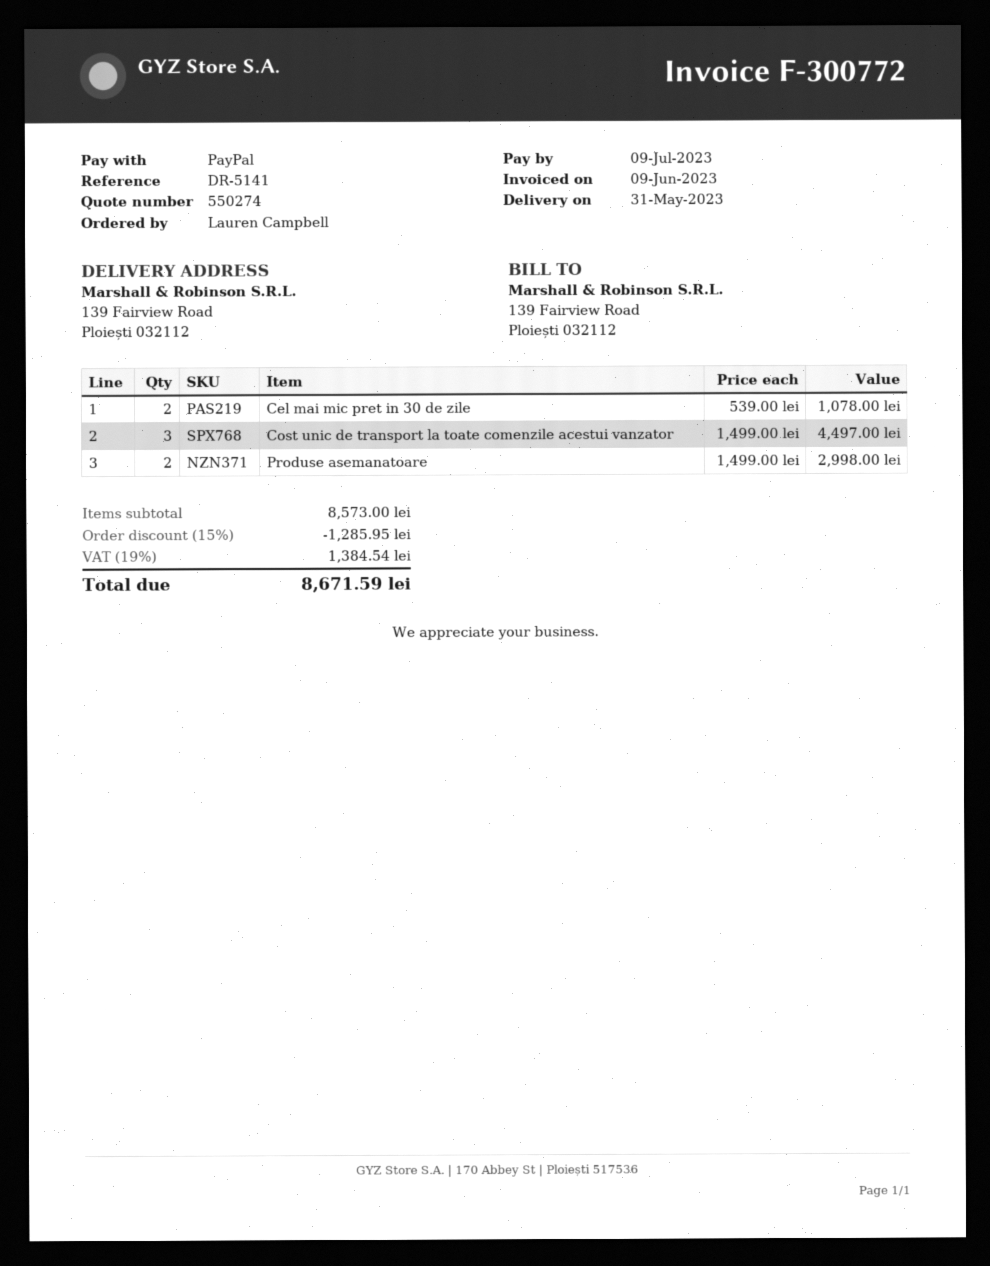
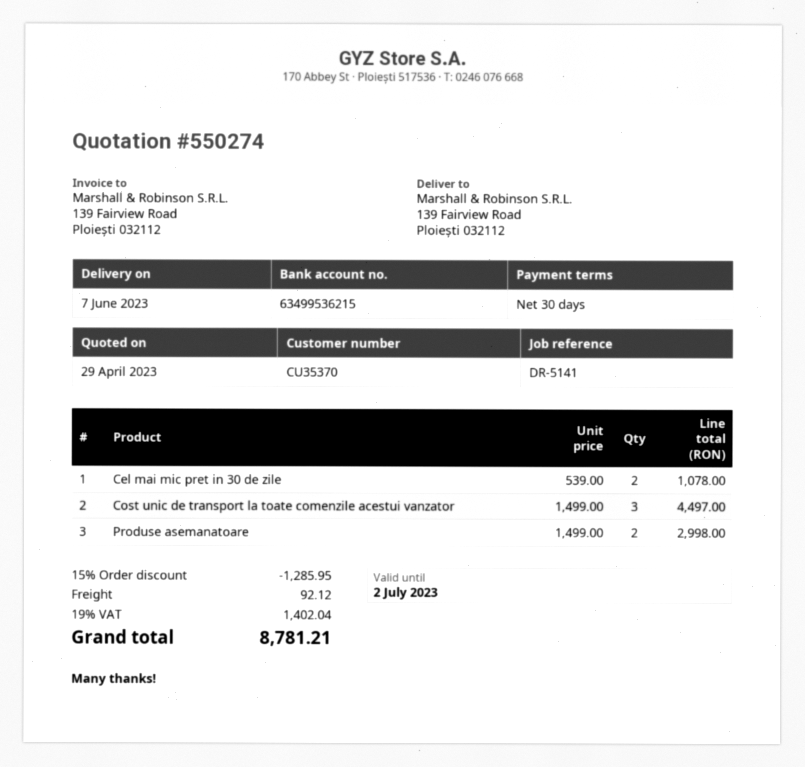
delivery date: 2023-05-31 -> 2023-06-07
shipping: none -> 92.12
tax: 19% = 1384.54 -> 19% = 1402.04
total: 8671.59 -> 8781.21

